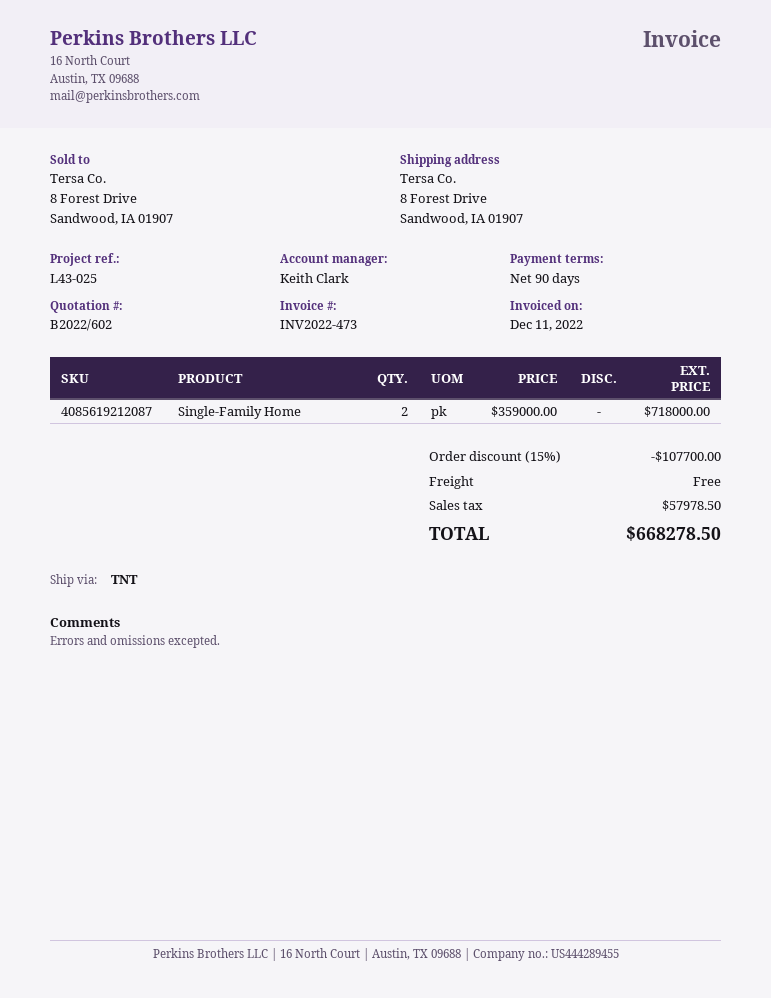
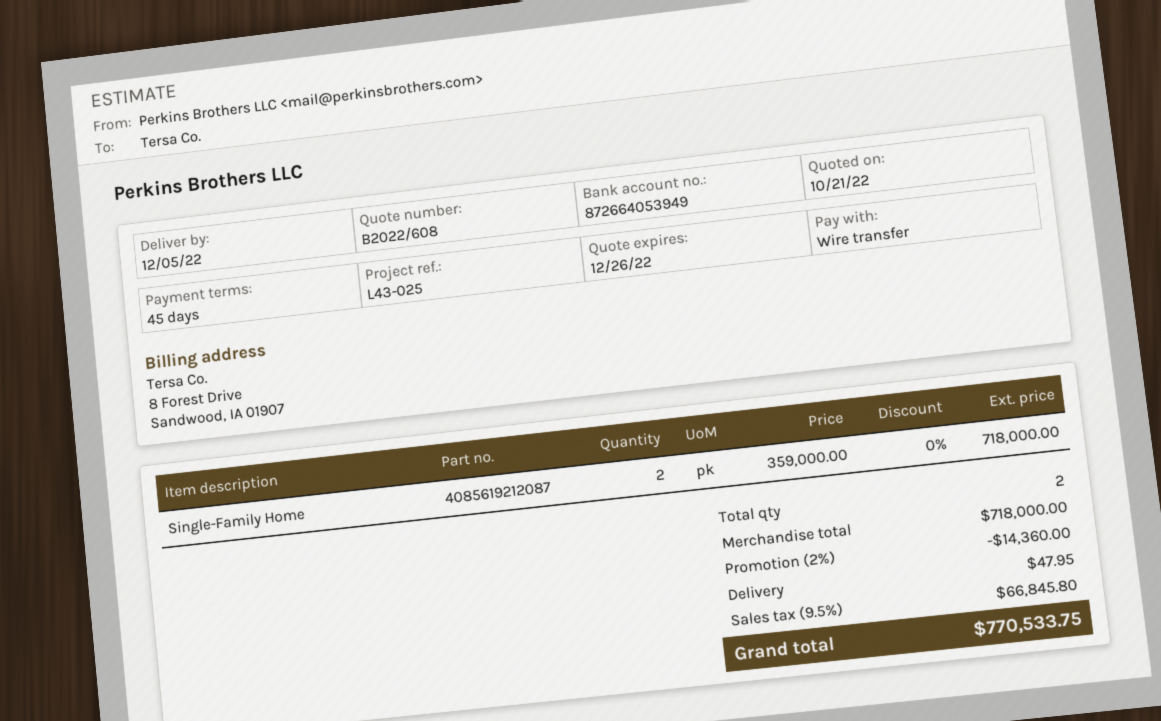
quote number: B2022/602 -> B2022/608
payment terms: 90 days -> 45 days
discount: 15% = 107700.00 -> 2% = 14360.00
shipping: 0.00 -> 47.95
tax: 57978.50 -> 66845.80
total: 668278.50 -> 770533.75

